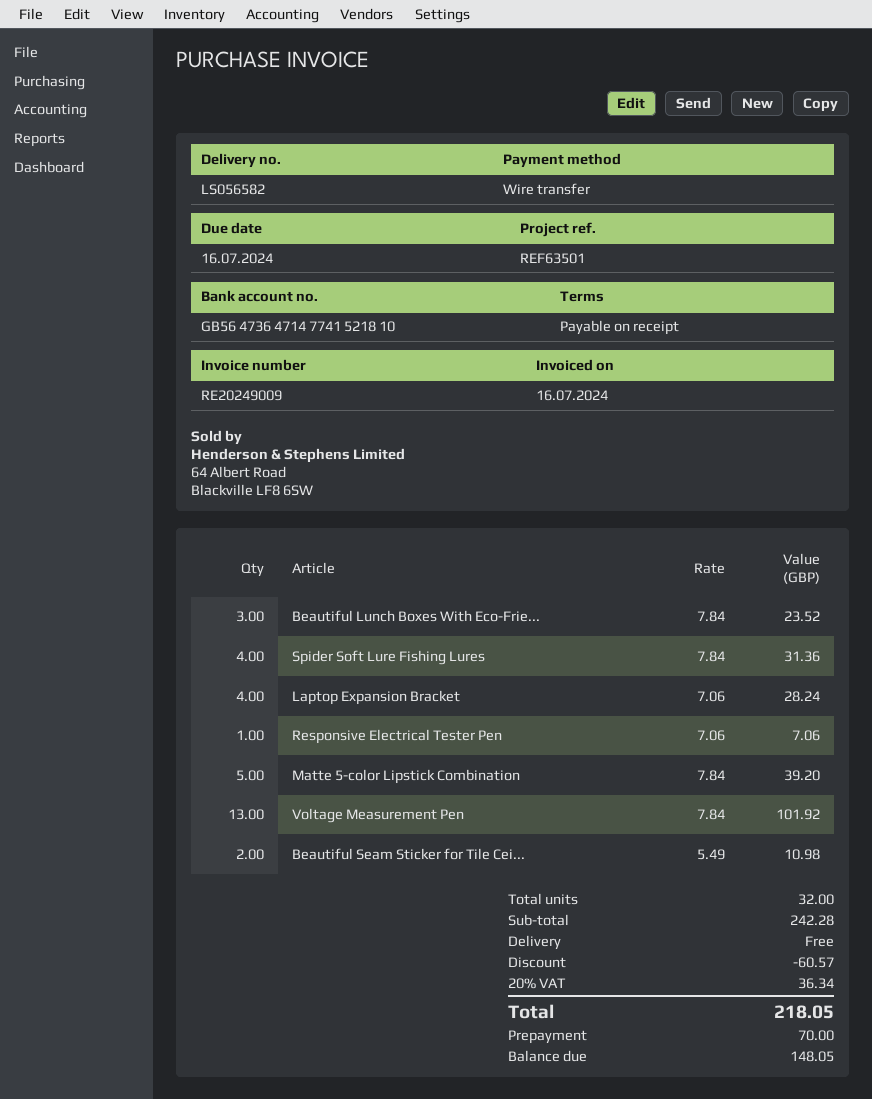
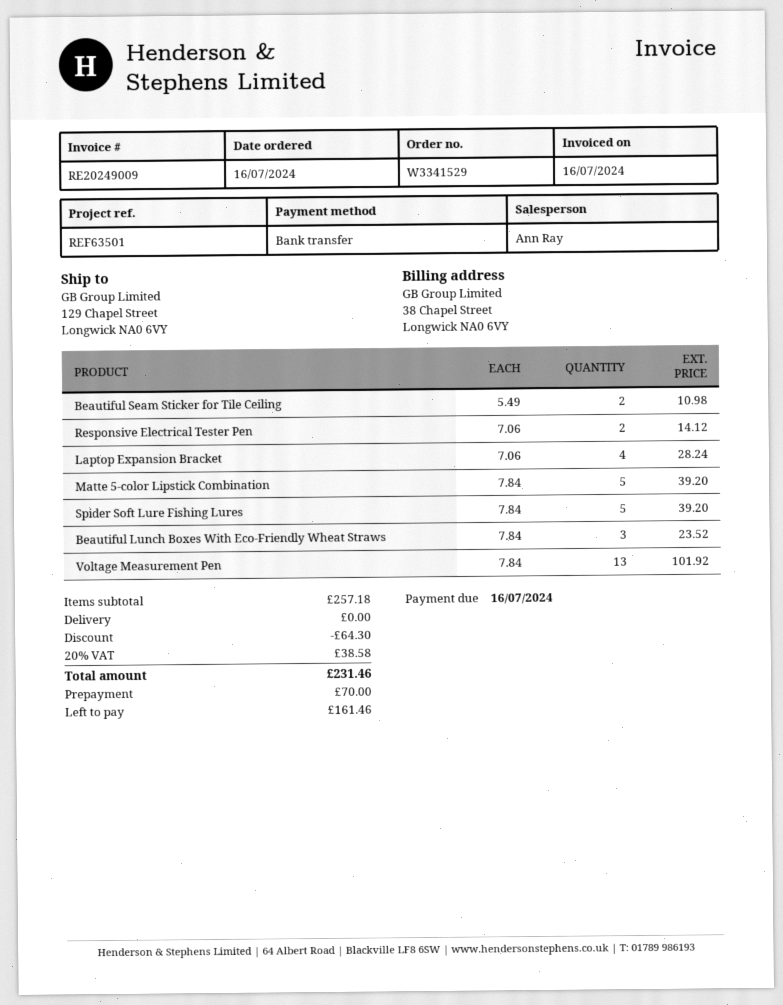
Spider Soft Lure Fishing Lures: 4 x 7.84 = 31.36 -> 5 x 7.84 = 39.20
Responsive Electrical Tester Pen: 1 x 7.06 = 7.06 -> 2 x 7.06 = 14.12
subtotal: 242.28 -> 257.18
discount: 60.57 -> 64.30
tax: 20% = 36.34 -> 20% = 38.58
total: 218.05 -> 231.46
balance: 148.05 -> 161.46

